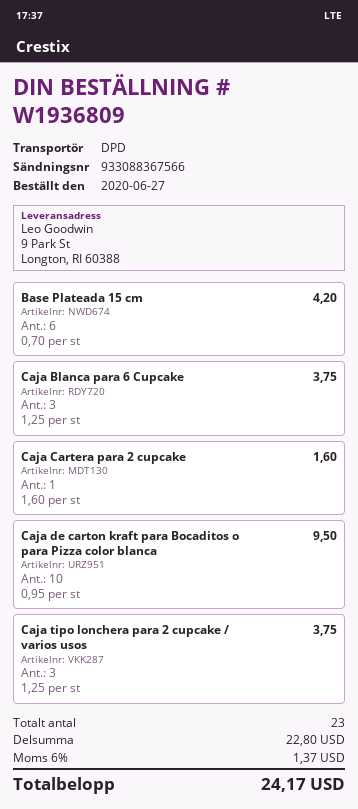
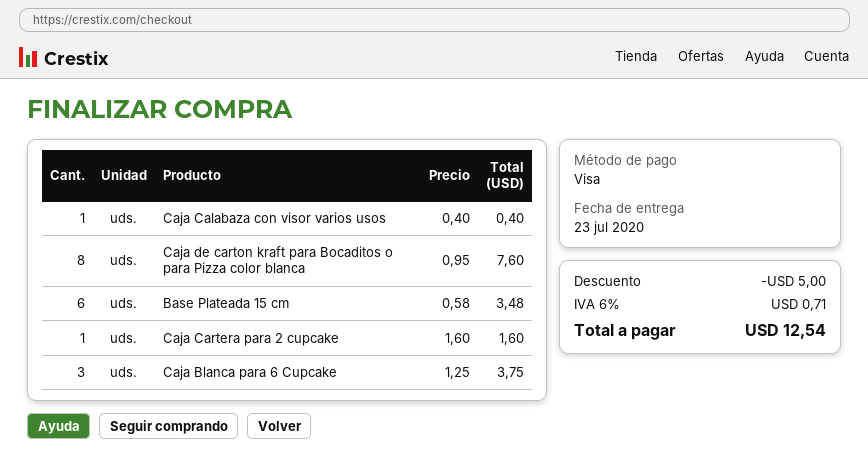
Base Plateada 15 cm: 6 x 0.70 = 4.20 -> 6 x 0.58 = 3.48
Caja de carton kraft para Bocaditos o para Pizza color blanca: 10 x 0.95 = 9.50 -> 8 x 0.95 = 7.60
Caja tipo lonchera para 2 cupcake / varios usos: 3 x 1.25 = 3.75 -> none
Caja Calabaza con visor varios usos: none -> 1 x 0.40 = 0.40
discount: none -> 5.00
tax: 6% = 1.37 -> 6% = 0.71
total: 24.17 -> 12.54

